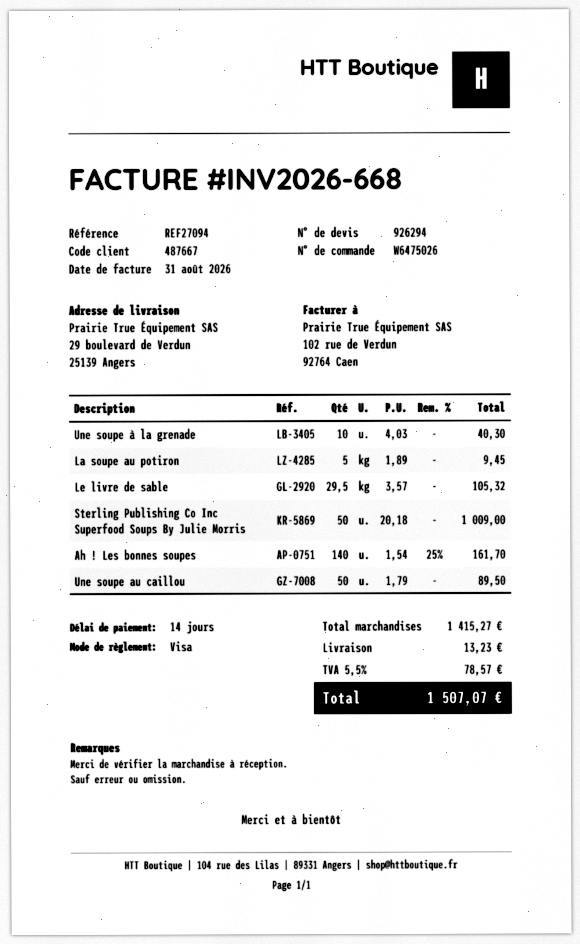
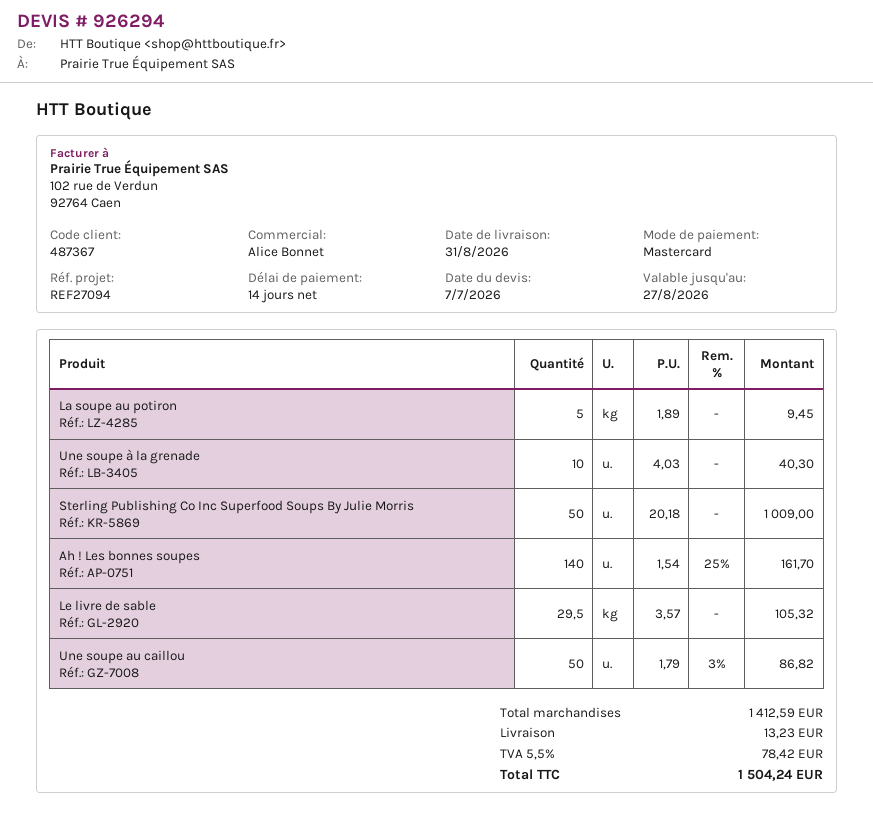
customer number: 487667 -> 487367
payment method: Visa -> Mastercard
Une soupe au caillou: 50 x 1.79 = 89.50 -> 50 x 1.79 - 3% = 86.82
subtotal: 1415.27 -> 1412.59
tax: 5.5% = 78.57 -> 5.5% = 78.42
total: 1507.07 -> 1504.24

